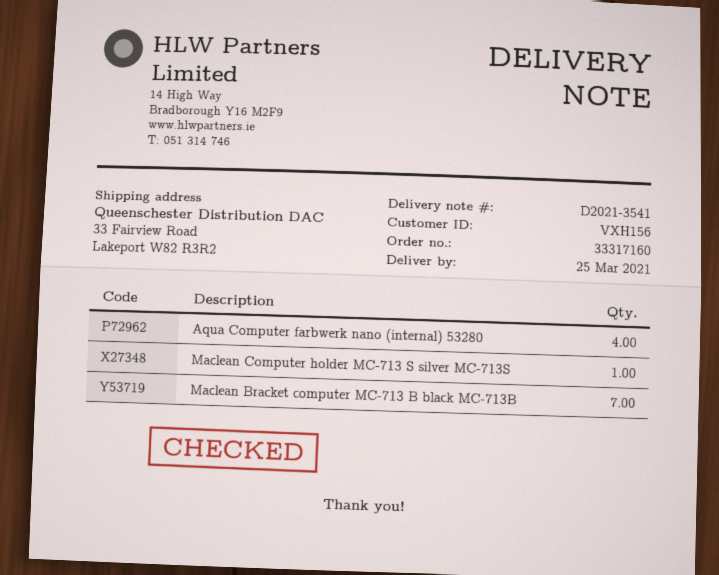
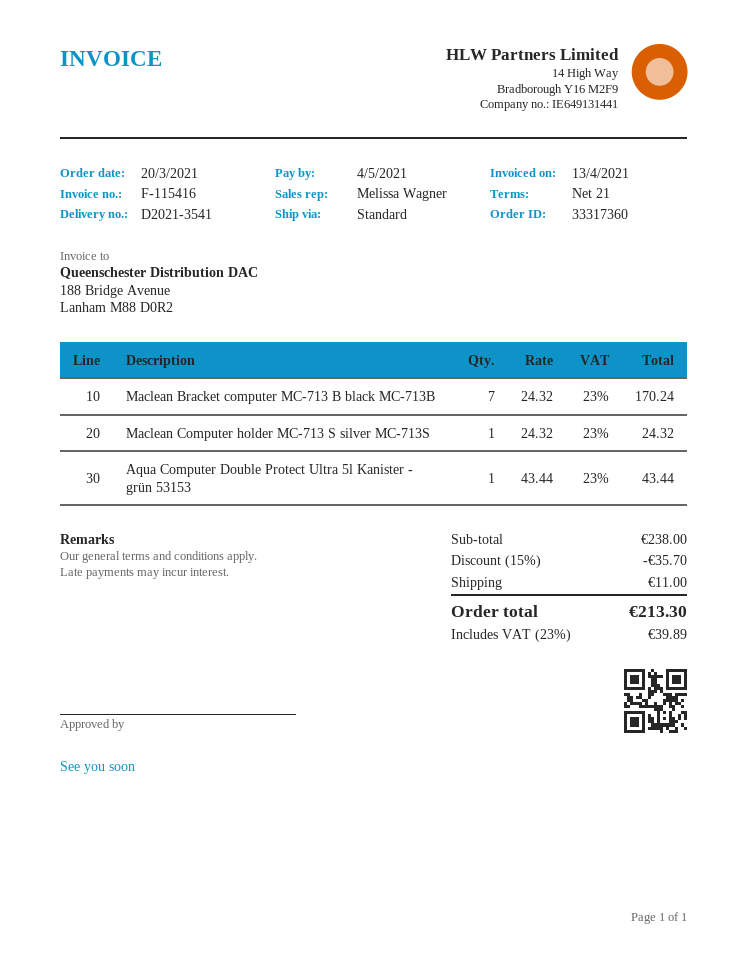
order number: 33317160 -> 33317360
Aqua Computer farbwerk nano (internal) 53280: 4 -> none
Aqua Computer Double Protect Ultra 5l Kanister - grün 53153: none -> 1

